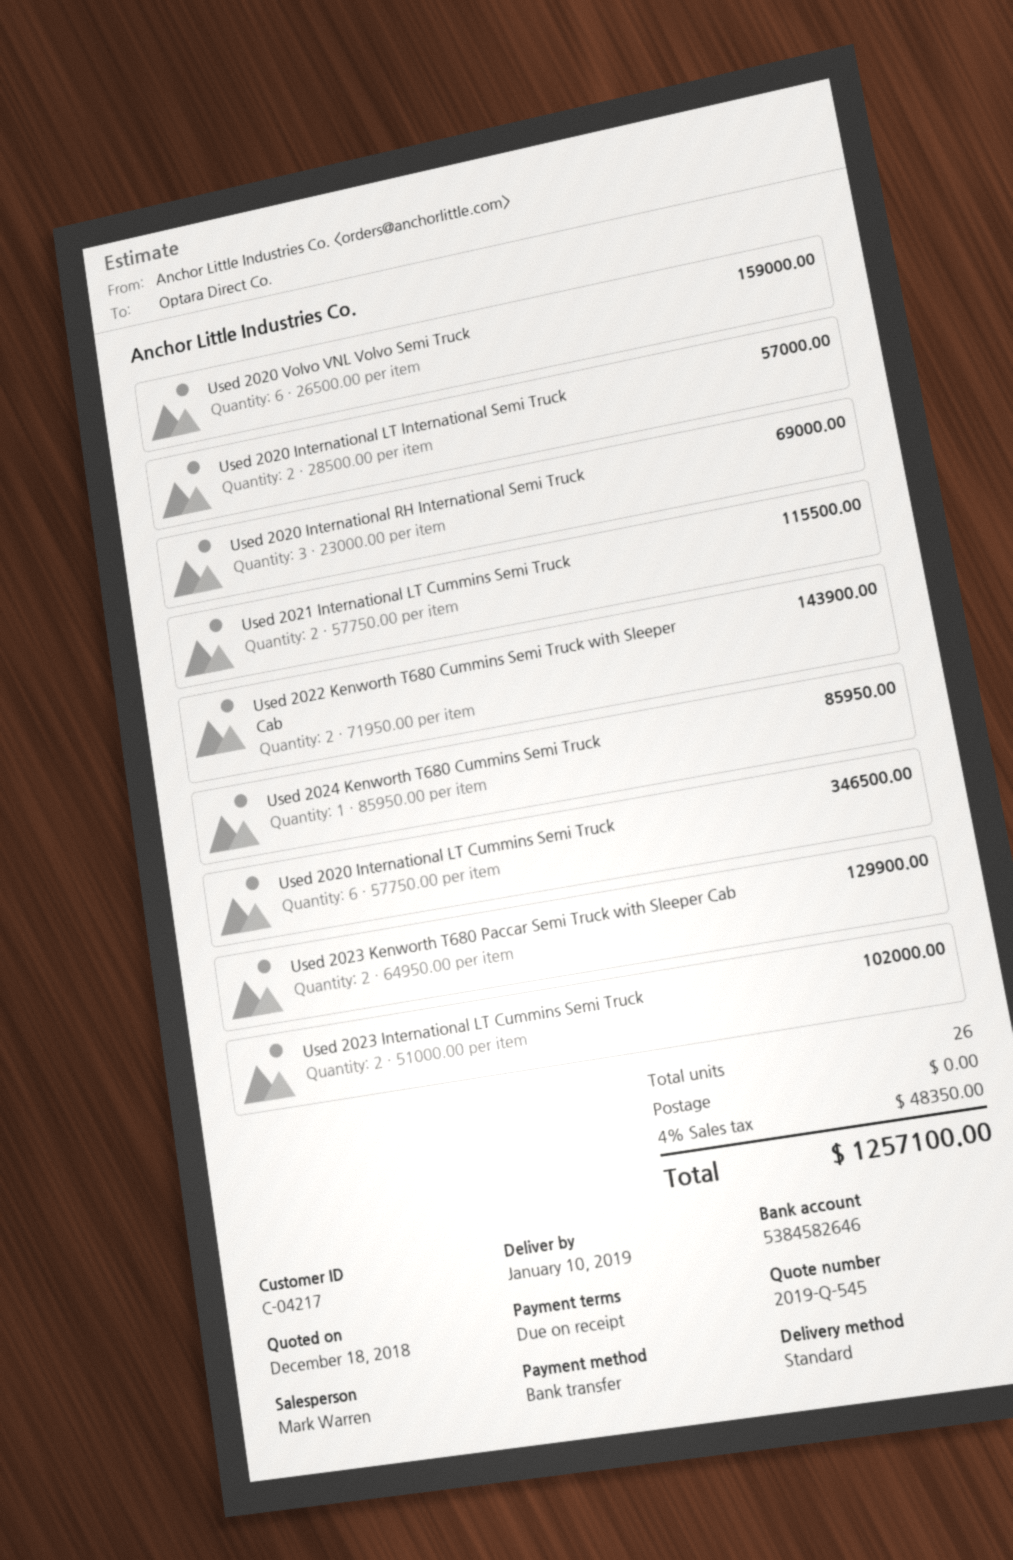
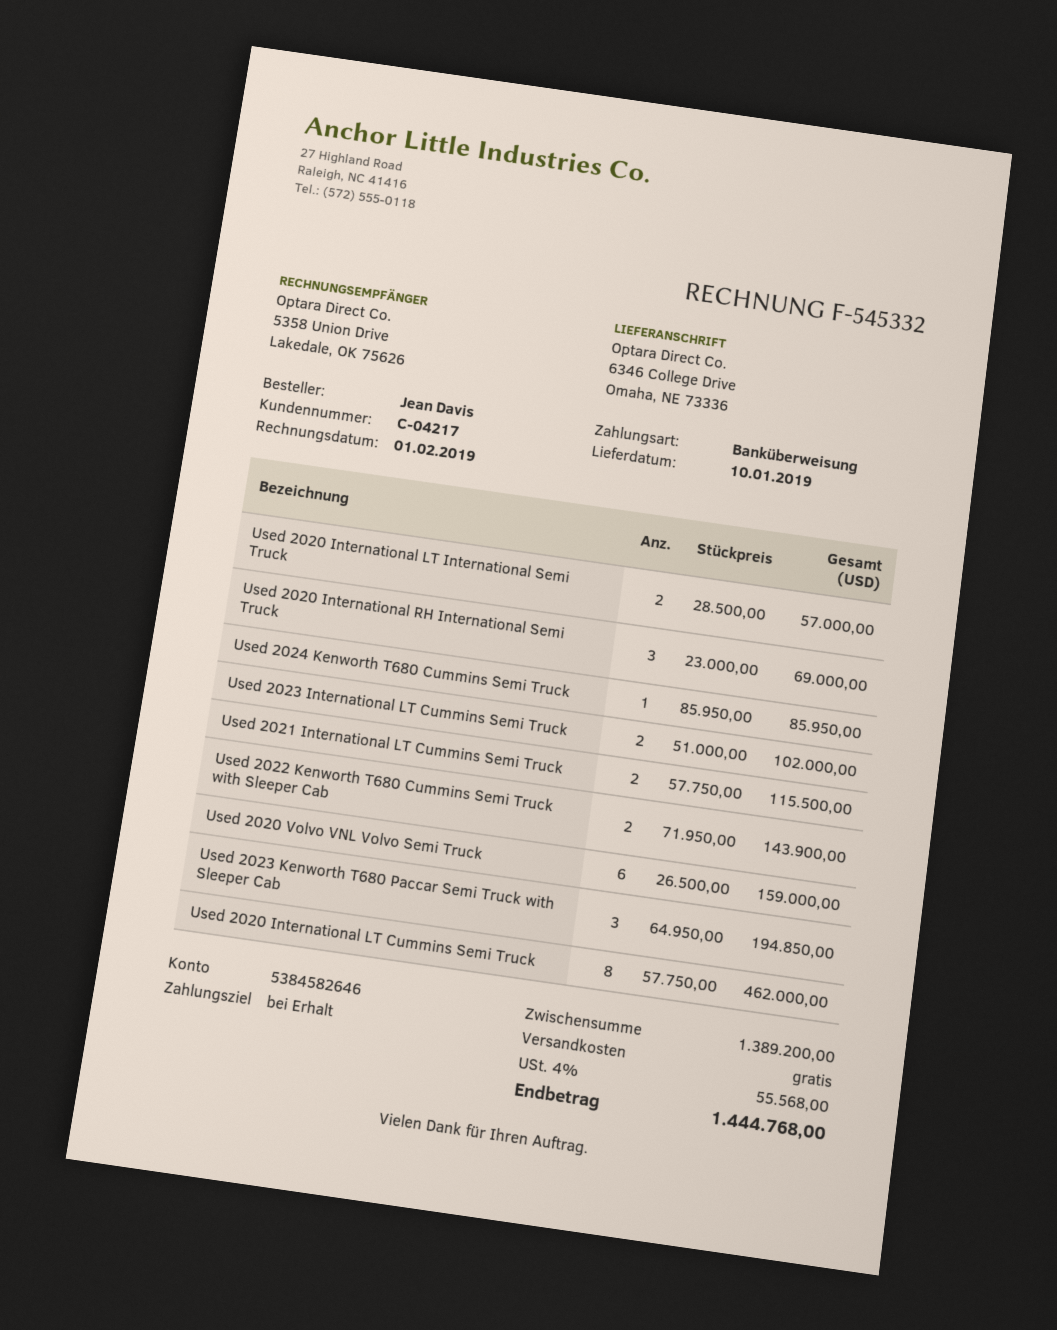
Used 2020 International LT Cummins Semi Truck: 6 x 57750.00 = 346500.00 -> 8 x 57750.00 = 462000.00
Used 2023 Kenworth T680 Paccar Semi Truck with Sleeper Cab: 2 x 64950.00 = 129900.00 -> 3 x 64950.00 = 194850.00
tax: 4% = 48350.00 -> 4% = 55568.00
total: 1257100.00 -> 1444768.00

